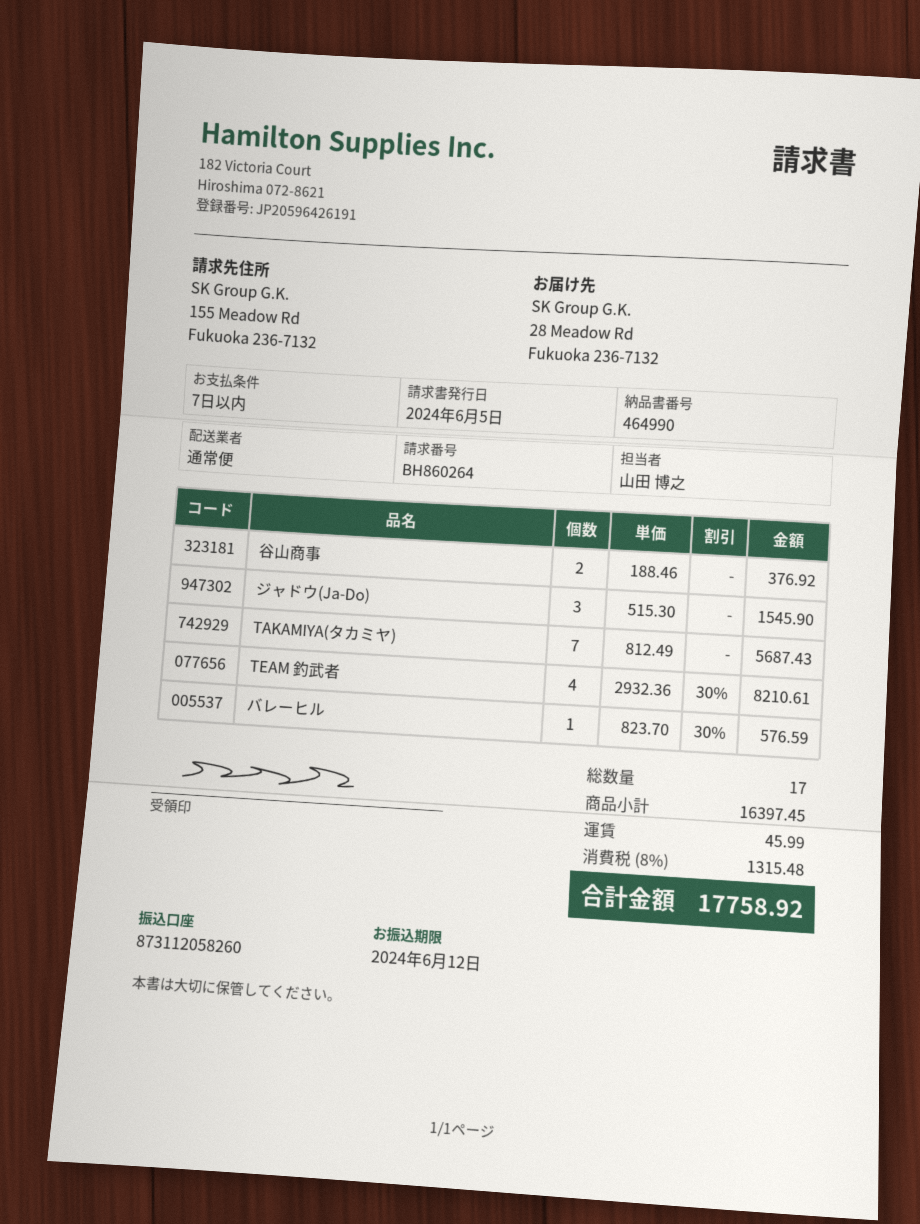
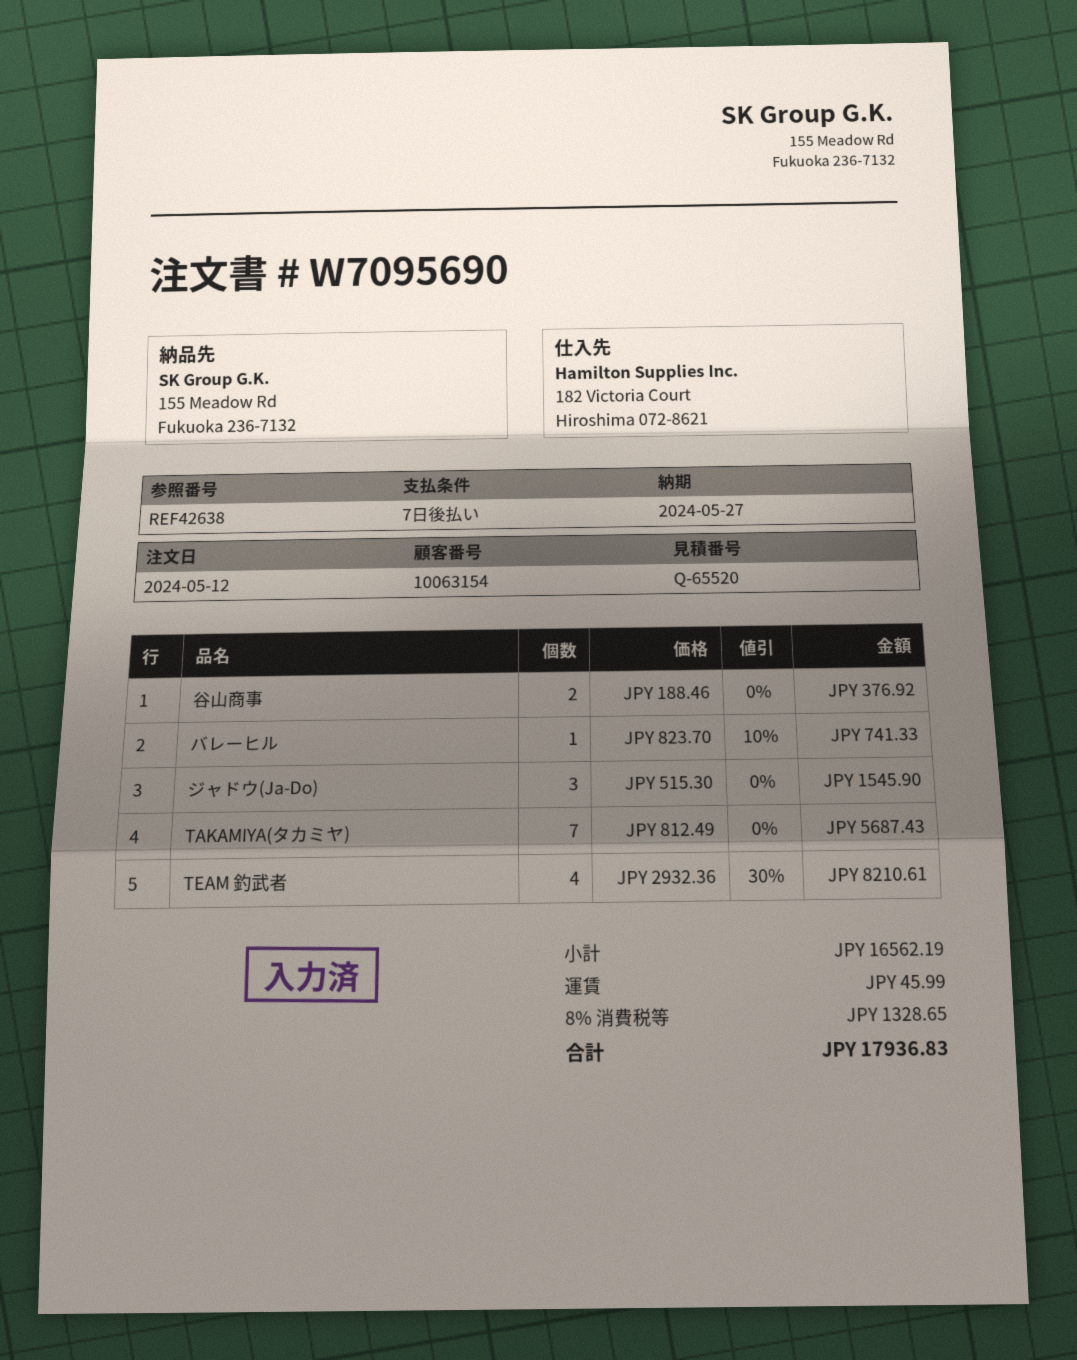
ship to: 28 Meadow Rd, Fukuoka 236-7132 -> 155 Meadow Rd, Fukuoka 236-7132
バレーヒル: 1 x 823.70 - 30% = 576.59 -> 1 x 823.70 - 10% = 741.33
subtotal: 16397.45 -> 16562.19
tax: 8% = 1315.48 -> 8% = 1328.65
total: 17758.92 -> 17936.83

